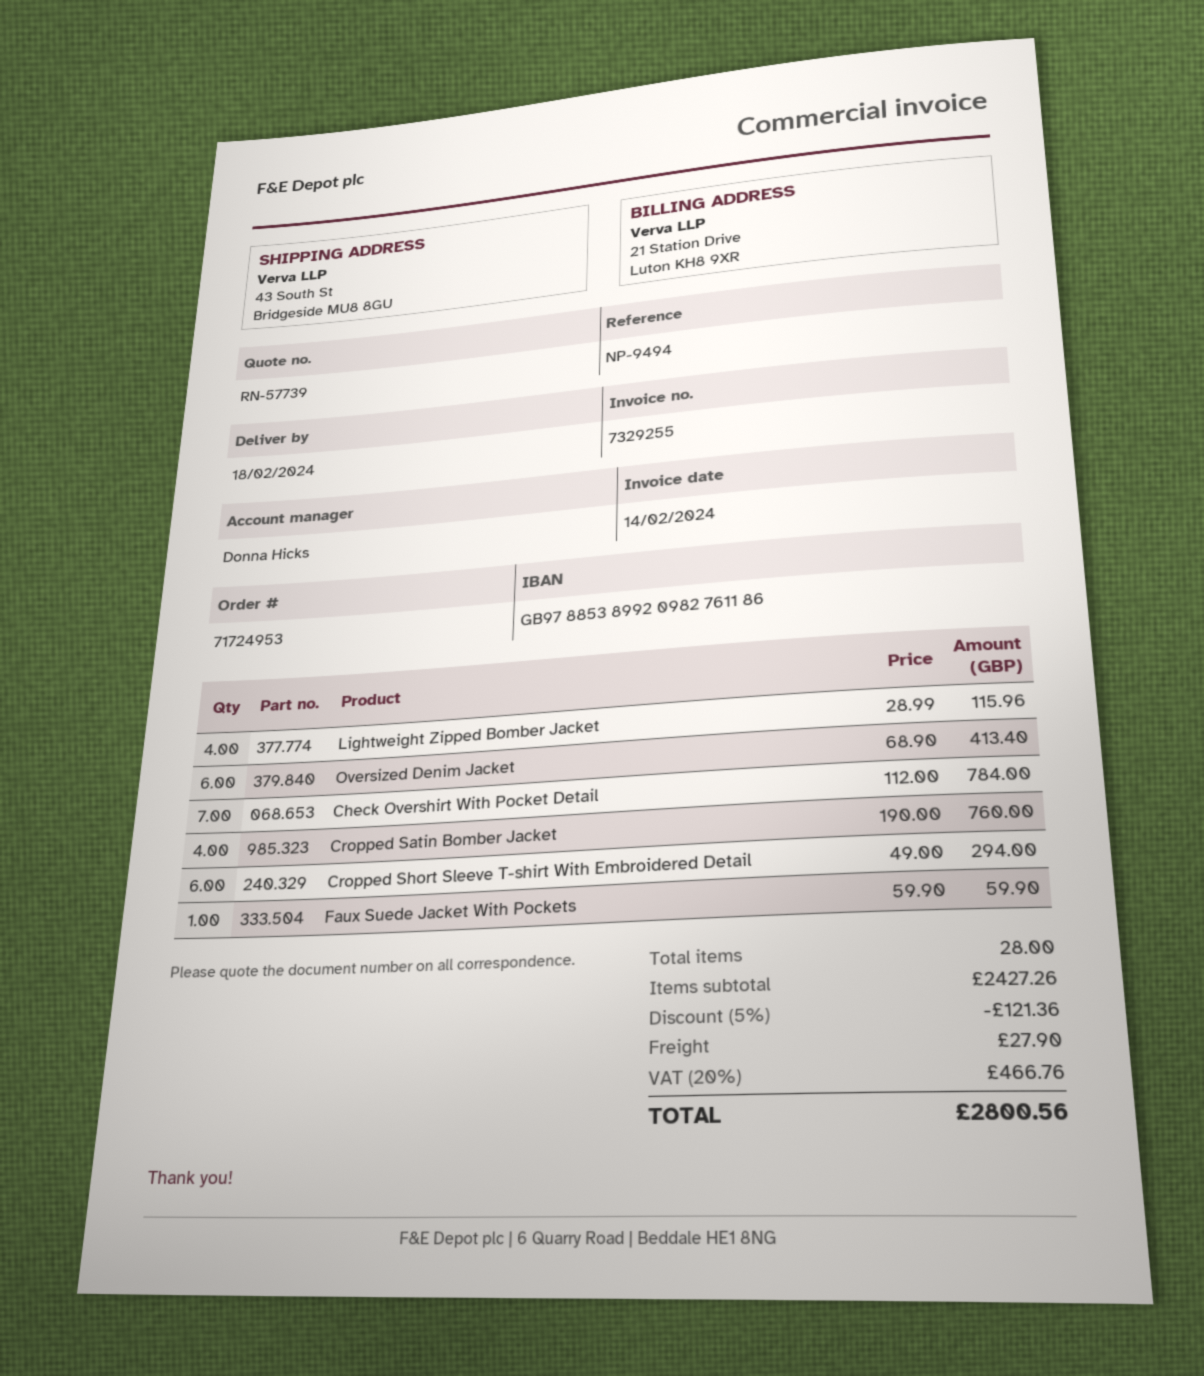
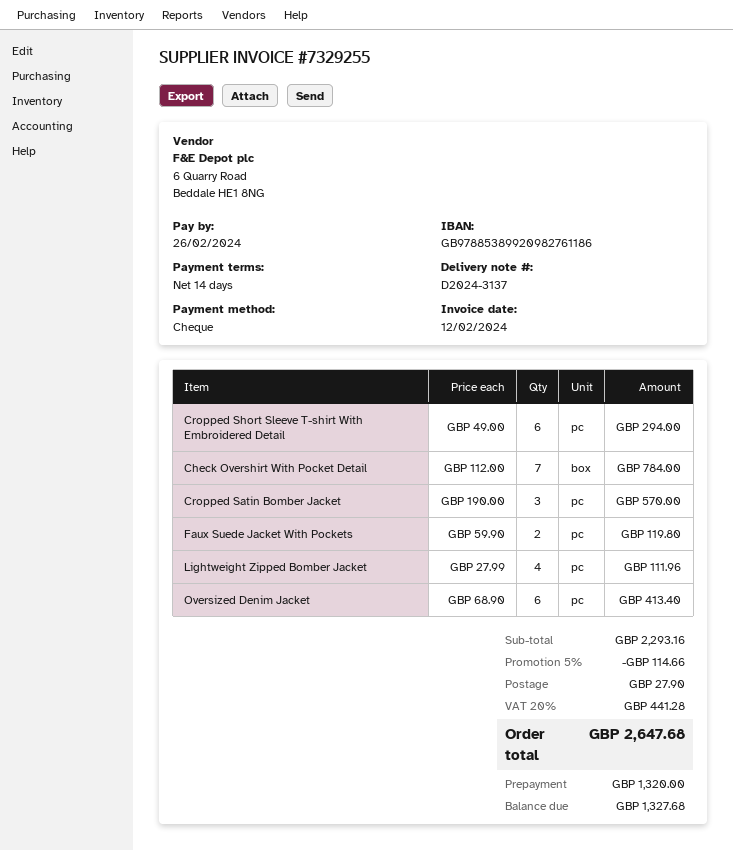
invoice date: 2024-02-14 -> 2024-02-12
Lightweight Zipped Bomber Jacket: 4 x 28.99 = 115.96 -> 4 x 27.99 = 111.96
Cropped Satin Bomber Jacket: 4 x 190.00 = 760.00 -> 3 x 190.00 = 570.00
Faux Suede Jacket With Pockets: 1 x 59.90 = 59.90 -> 2 x 59.90 = 119.80
subtotal: 2427.26 -> 2293.16
discount: 5% = 121.36 -> 5% = 114.66
tax: 20% = 466.76 -> 20% = 441.28
total: 2800.56 -> 2647.68

